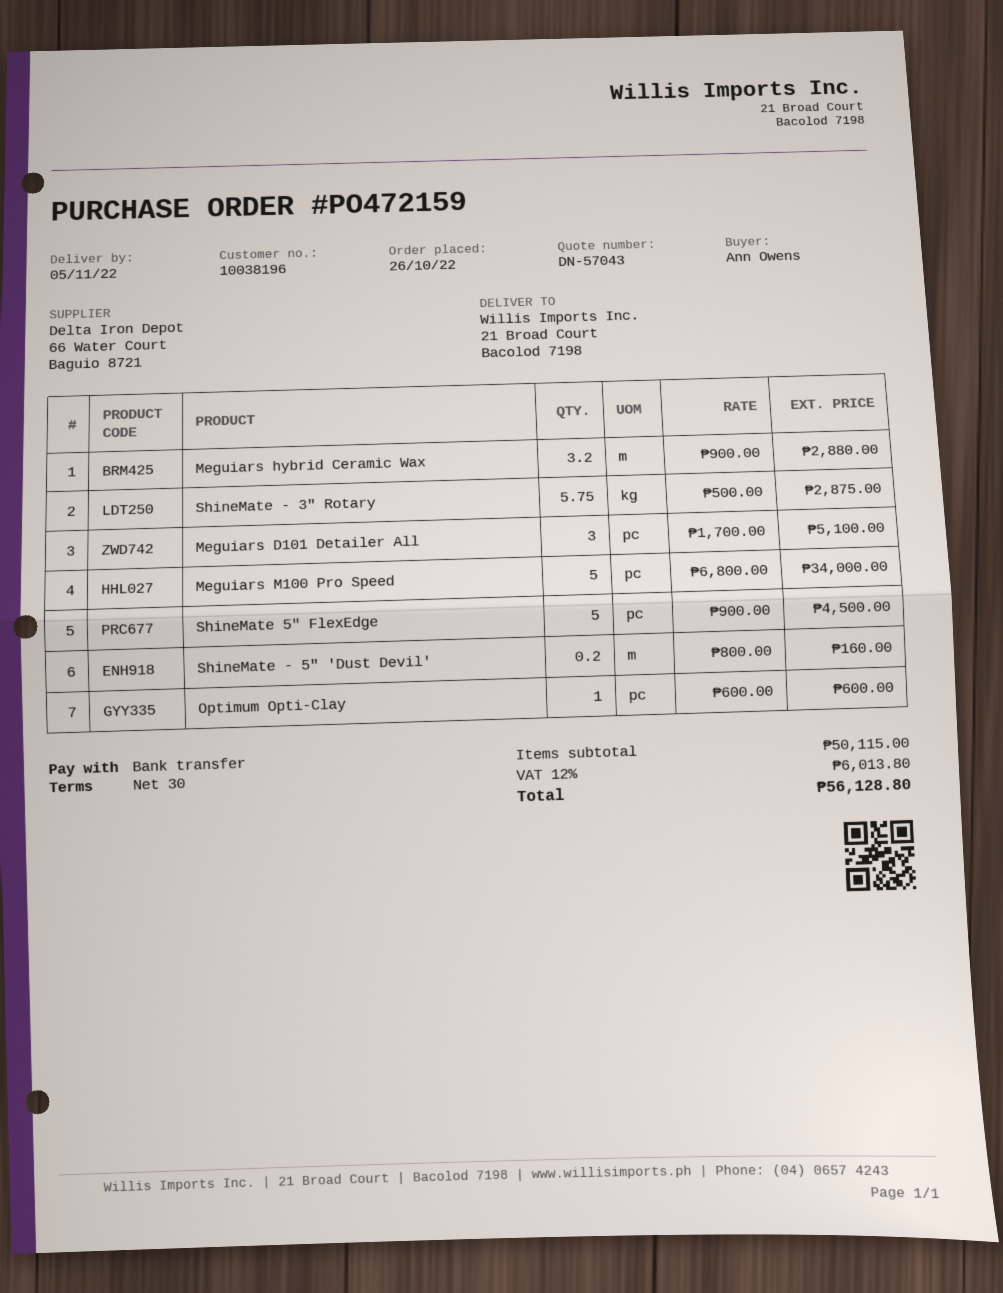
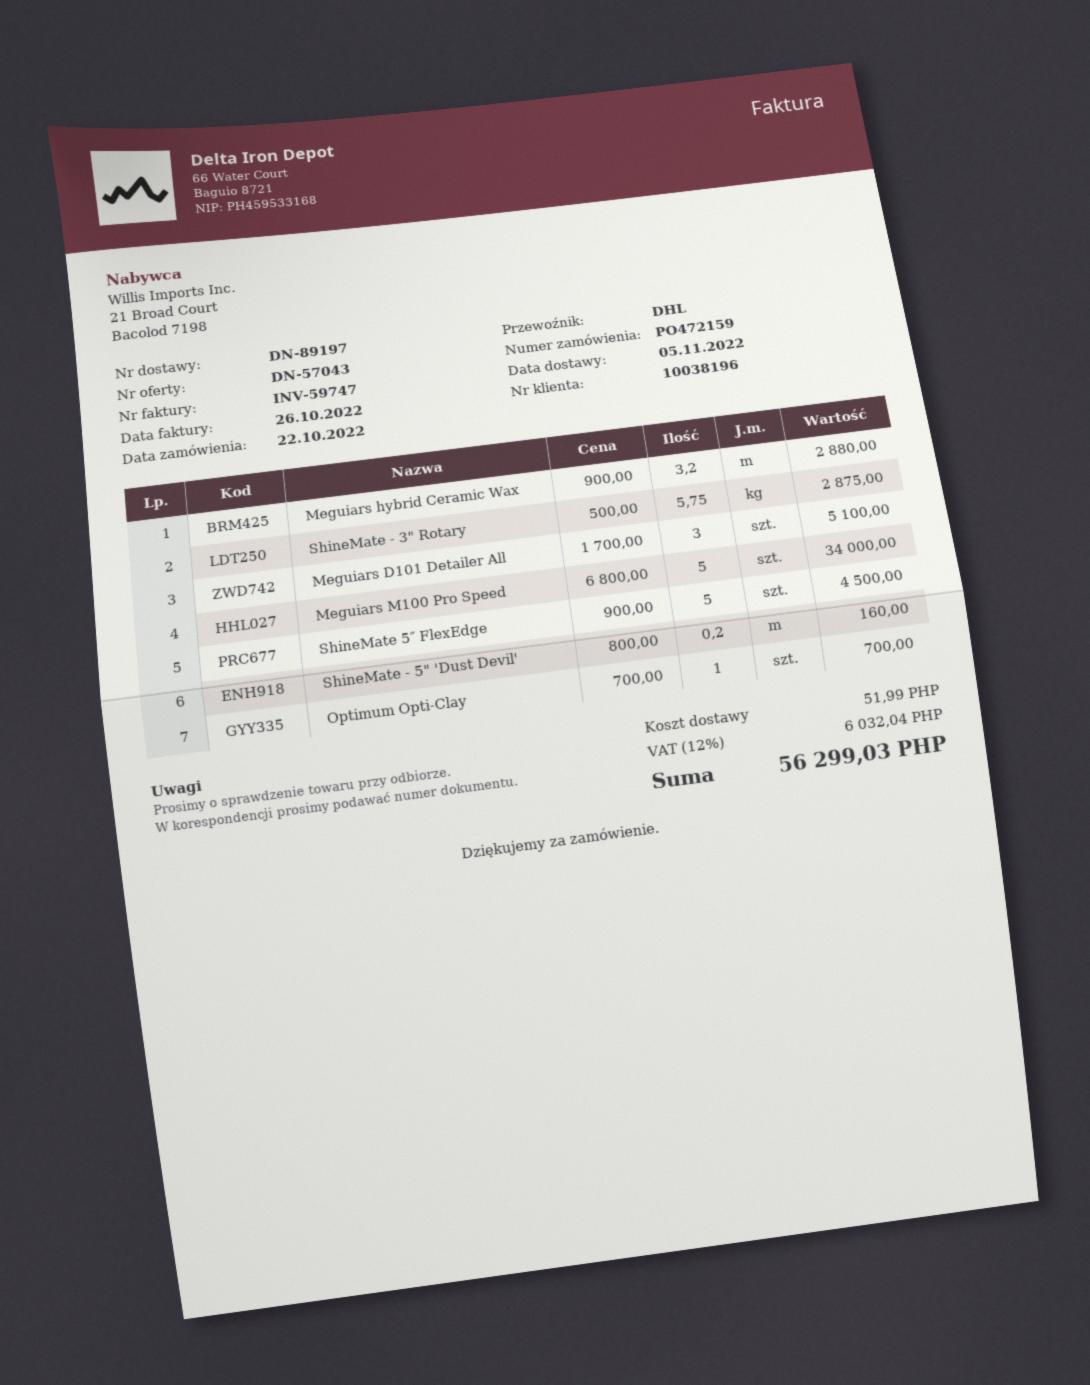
order date: 2022-10-26 -> 2022-10-22
Optimum Opti-Clay: 1 x 600.00 = 600.00 -> 1 x 700.00 = 700.00
shipping: none -> 51.99
tax: 12% = 6013.80 -> 12% = 6032.04
total: 56128.80 -> 56299.03

